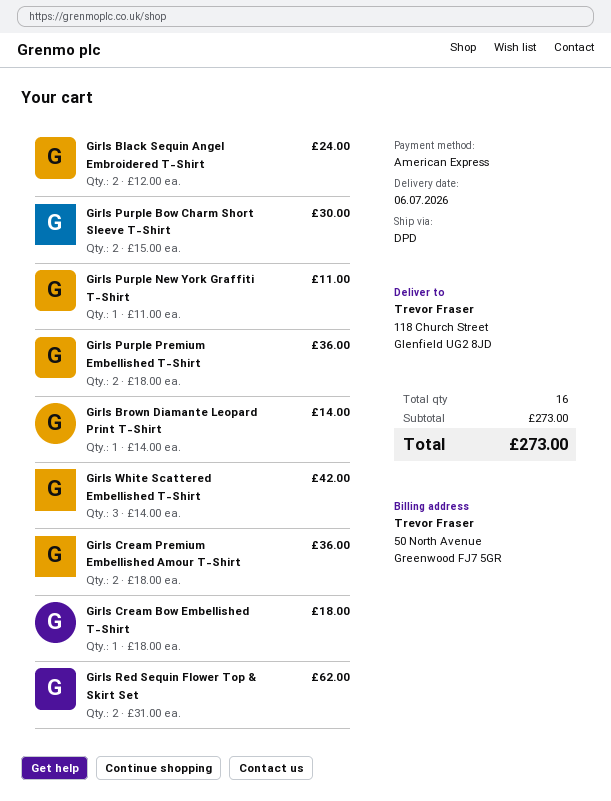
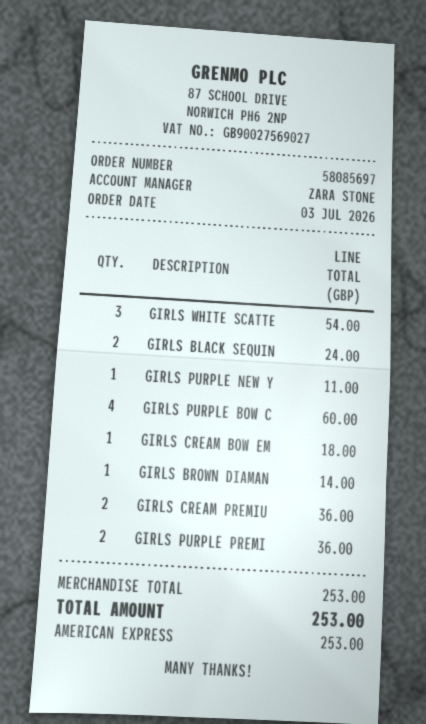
Girls Purple Bow Charm Short Sleeve T-Shirt: 2 for 30.00 -> 4 for 60.00
Girls White Scattered Embellished T-Shirt: 3 for 42.00 -> 3 for 54.00
Girls Red Sequin Flower Top & Skirt Set: 2 for 62.00 -> none
subtotal: 273.00 -> 253.00
total: 273.00 -> 253.00

